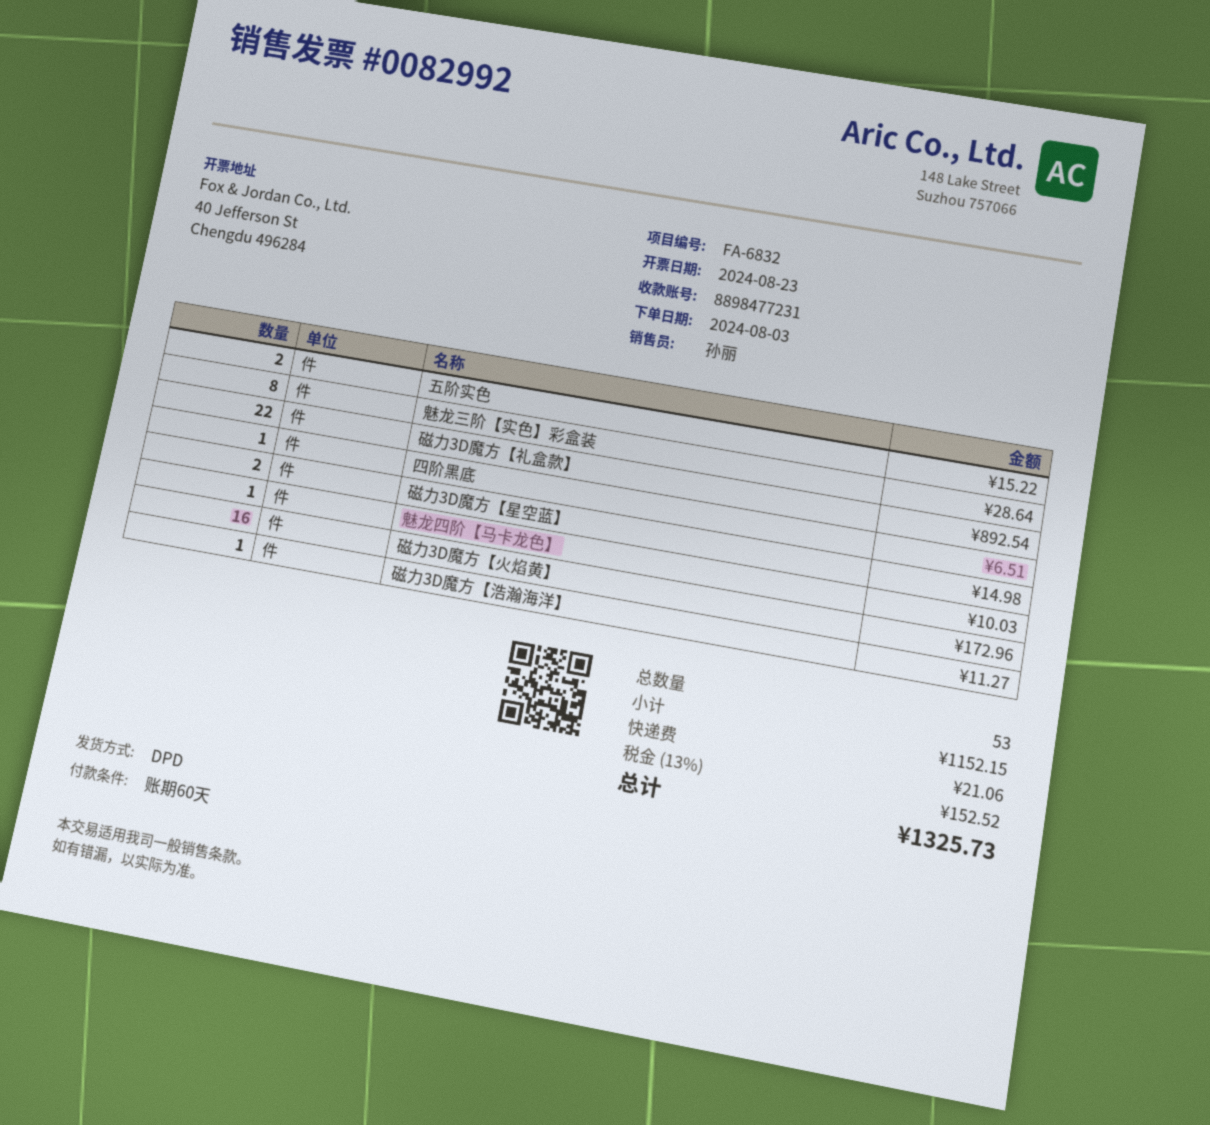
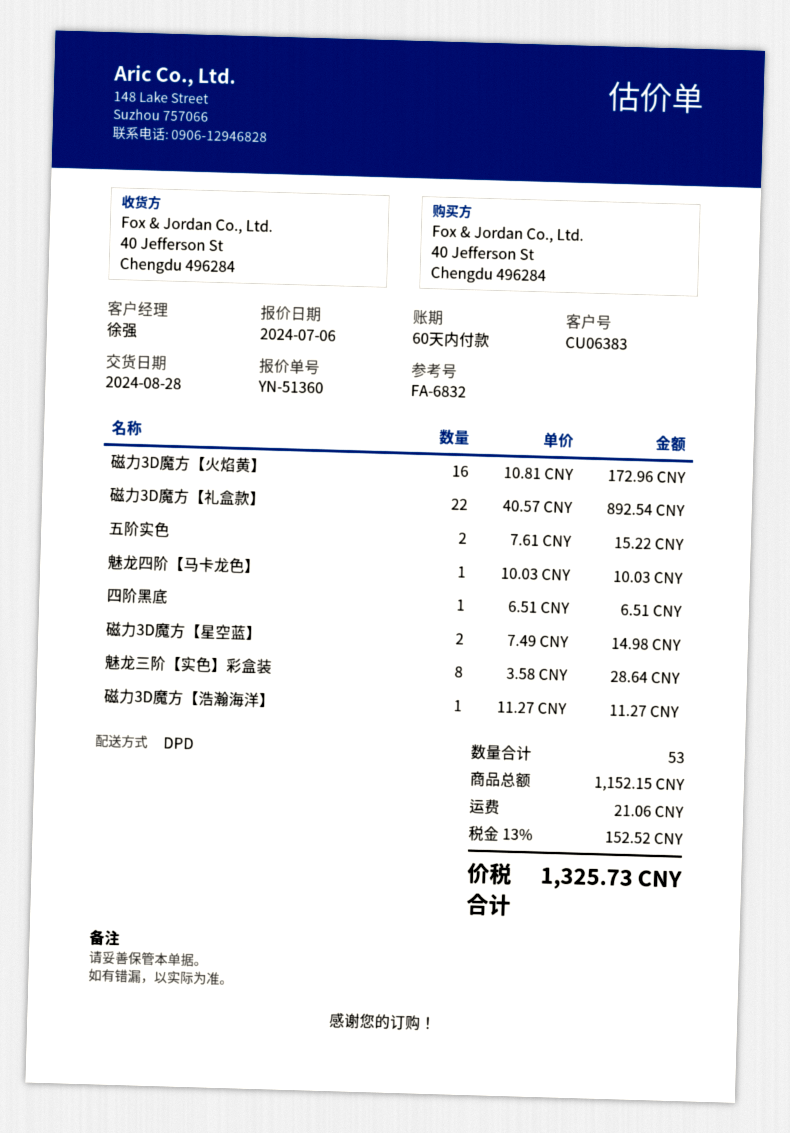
sales rep: 孙丽 -> 徐强

